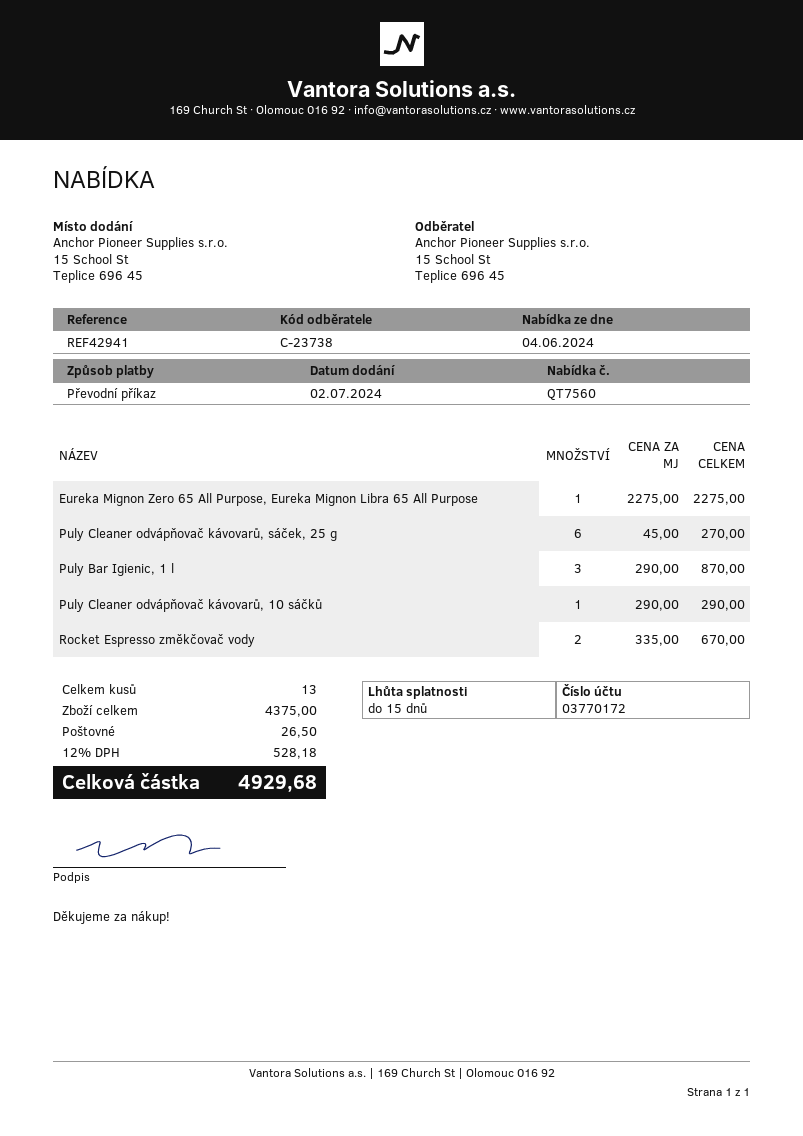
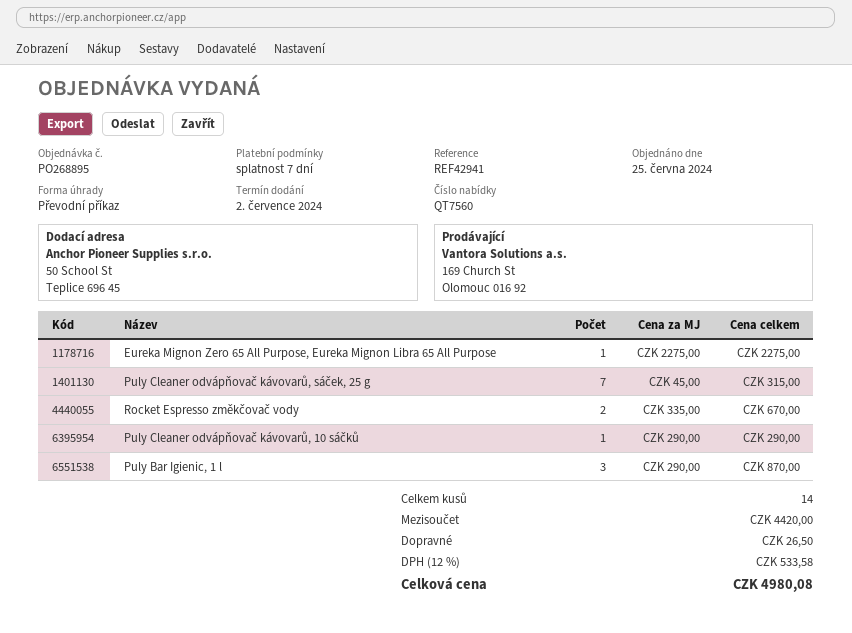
payment terms: 15 days -> 7 days
ship to: 15 School St, Teplice 696 45 -> 50 School St, Teplice 696 45
Puly Cleaner odvápňovač kávovarů, sáček, 25 g: 6 x 45.00 = 270.00 -> 7 x 45.00 = 315.00
total quantity: 13 -> 14
subtotal: 4375.00 -> 4420.00
tax: 12% = 528.18 -> 12% = 533.58
total: 4929.68 -> 4980.08

